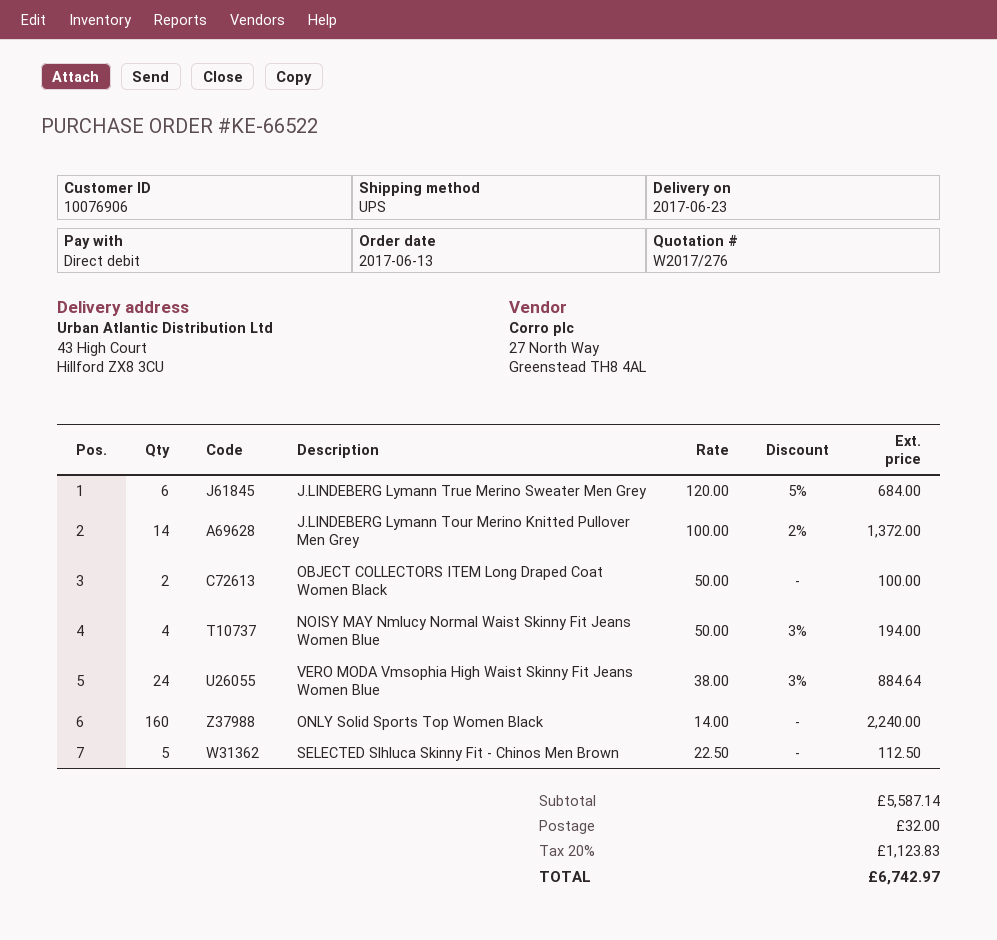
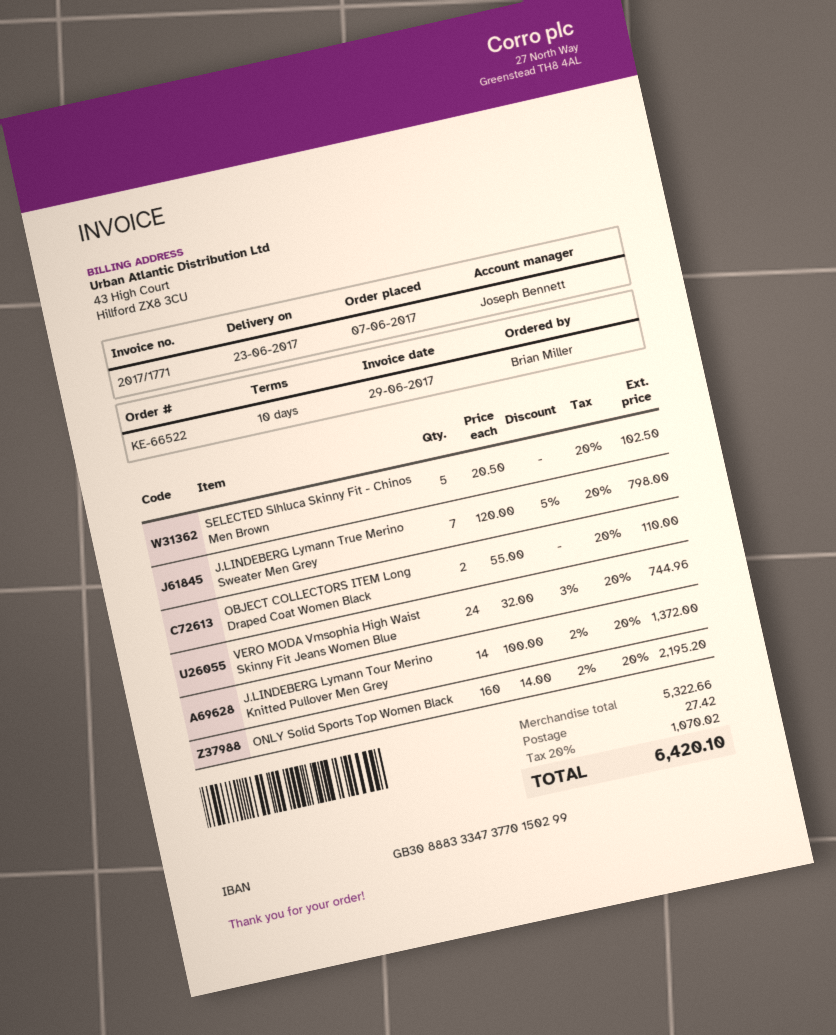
order date: 2017-06-13 -> 2017-06-07
J.LINDEBERG Lymann True Merino Sweater Men Grey: 6 x 120.00 - 5% = 684.00 -> 7 x 120.00 - 5% = 798.00
OBJECT COLLECTORS ITEM Long Draped Coat Women Black: 2 x 50.00 = 100.00 -> 2 x 55.00 = 110.00
NOISY MAY Nmlucy Normal Waist Skinny Fit Jeans Women Blue: 4 x 50.00 - 3% = 194.00 -> none
VERO MODA Vmsophia High Waist Skinny Fit Jeans Women Blue: 24 x 38.00 - 3% = 884.64 -> 24 x 32.00 - 3% = 744.96
ONLY Solid Sports Top Women Black: 160 x 14.00 = 2240.00 -> 160 x 14.00 - 2% = 2195.20
SELECTED Slhluca Skinny Fit - Chinos Men Brown: 5 x 22.50 = 112.50 -> 5 x 20.50 = 102.50
subtotal: 5587.14 -> 5322.66
shipping: 32.00 -> 27.42
tax: 20% = 1123.83 -> 20% = 1070.02
total: 6742.97 -> 6420.10

